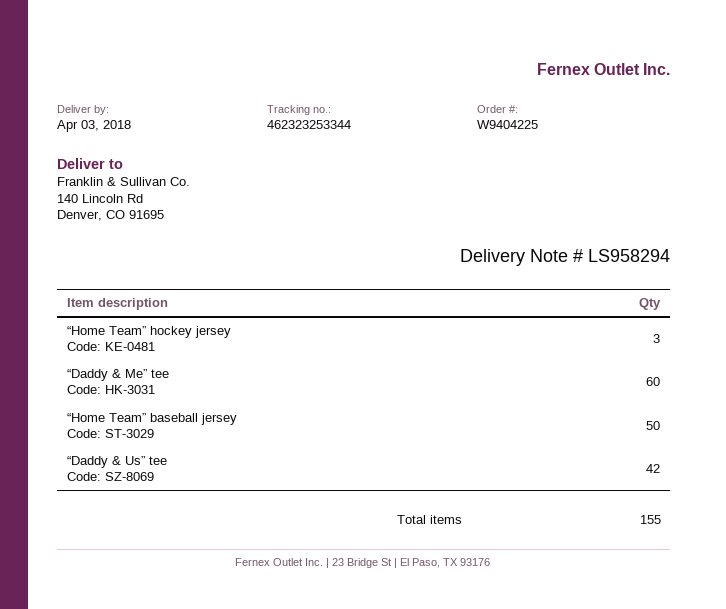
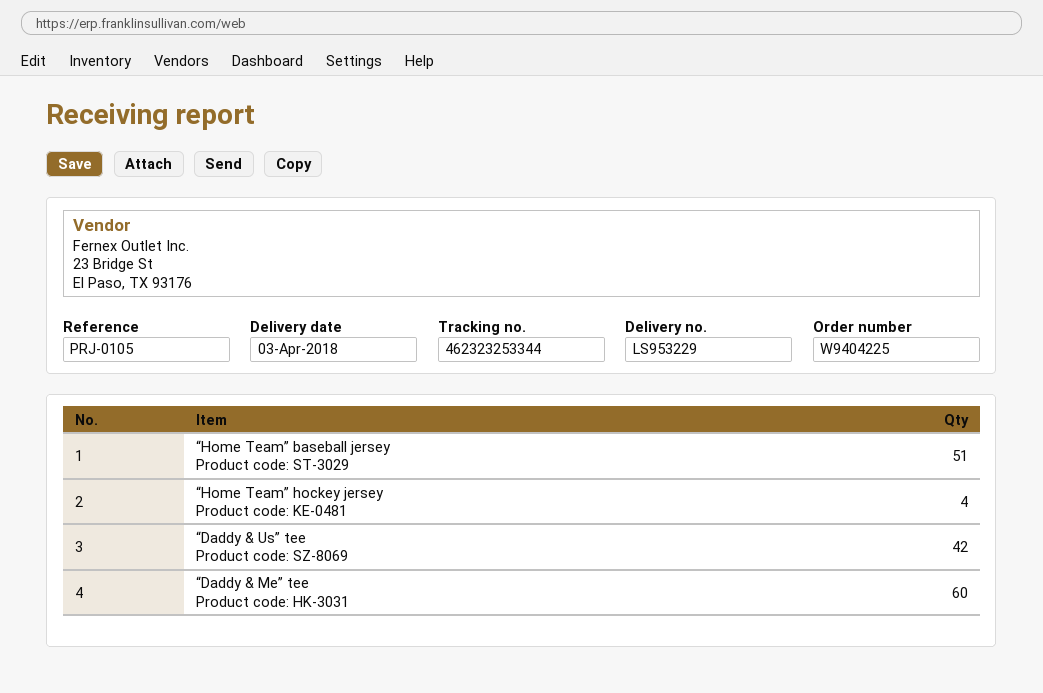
delivery note number: LS958294 -> LS953229
“Home Team” hockey jersey: 3 -> 4
“Home Team” baseball jersey: 50 -> 51

